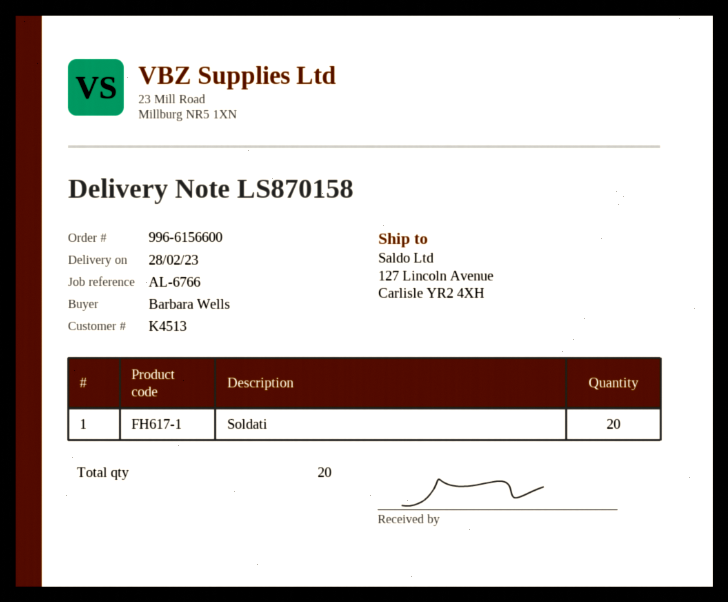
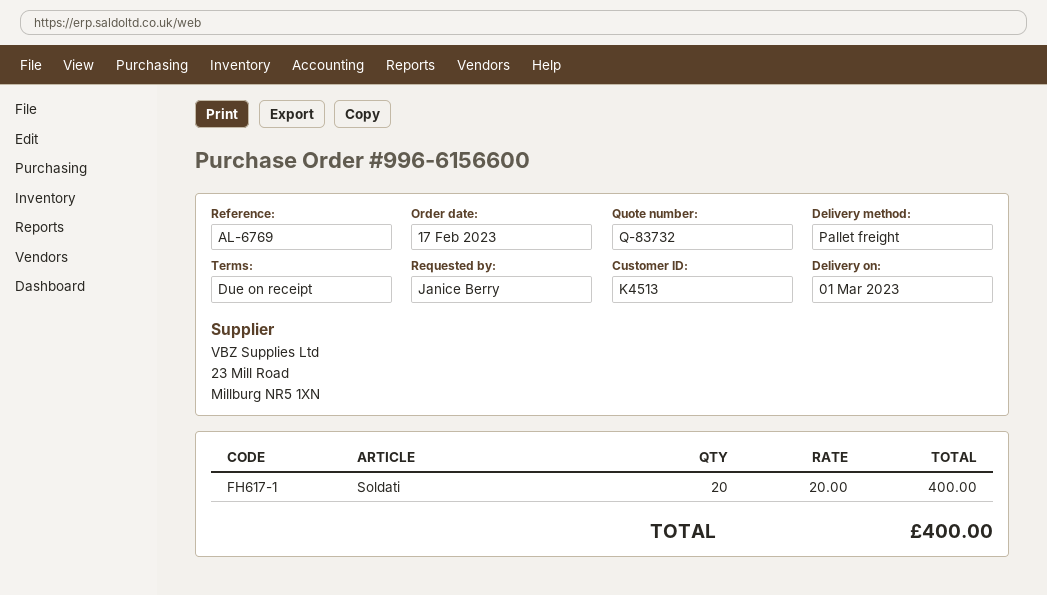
delivery date: 2023-02-28 -> 2023-03-01
reference: AL-6766 -> AL-6769
ordered by: Barbara Wells -> Janice Berry

